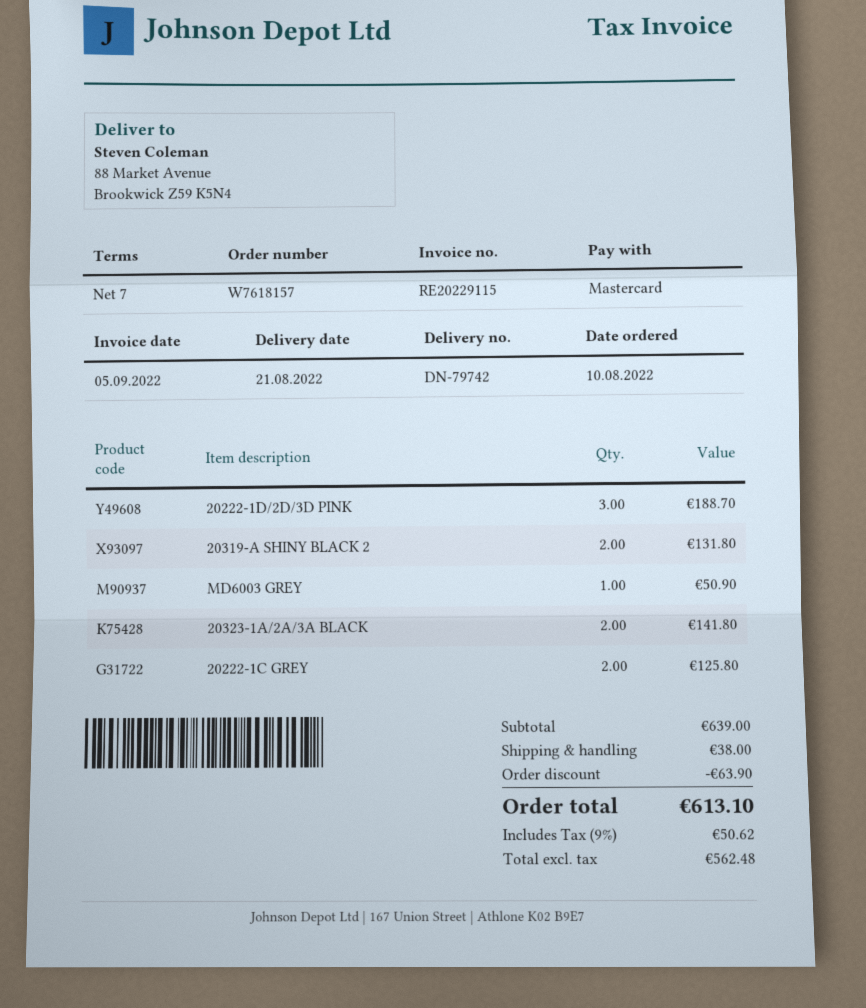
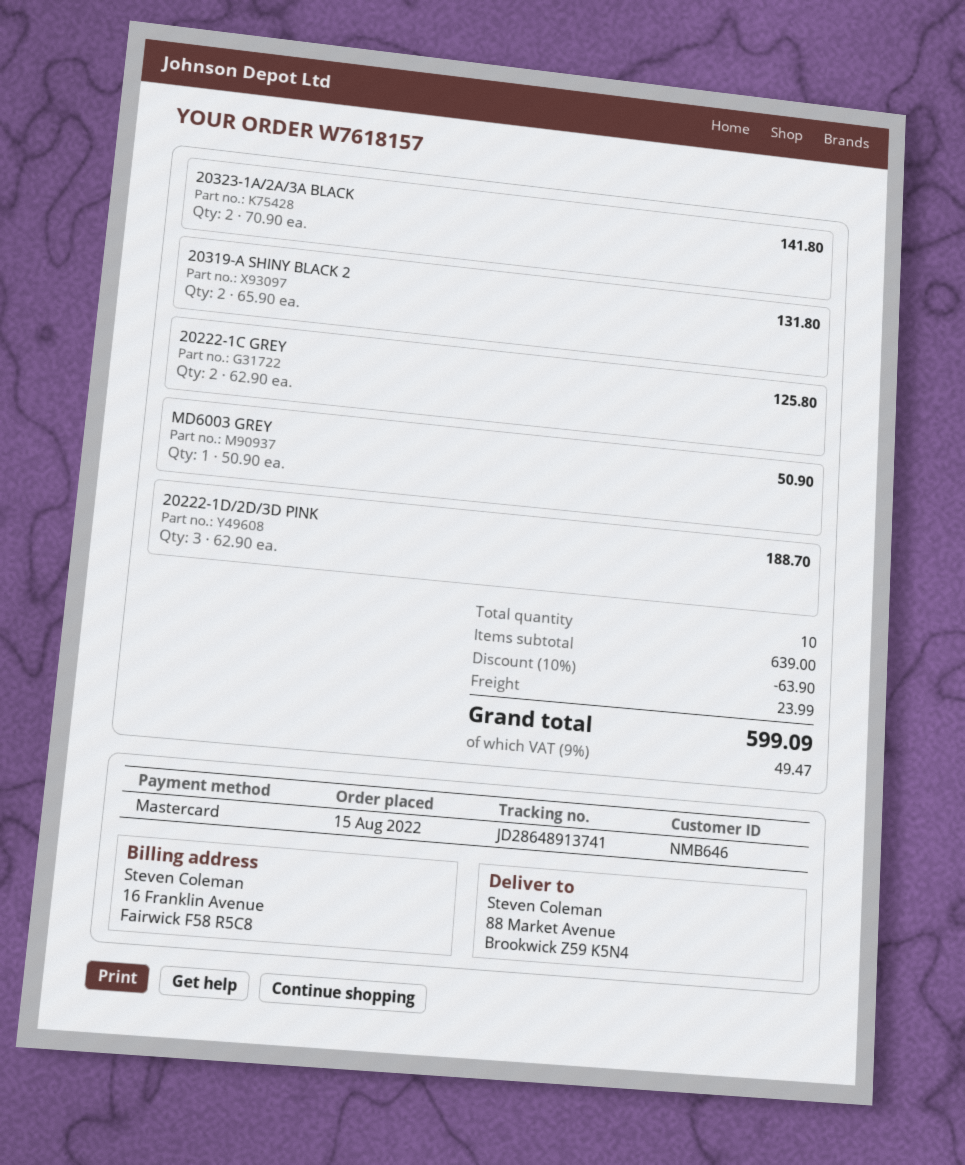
order date: 2022-08-10 -> 2022-08-15
shipping: 38.00 -> 23.99
tax: 9% = 50.62 -> 9% = 49.47
total: 613.10 -> 599.09

